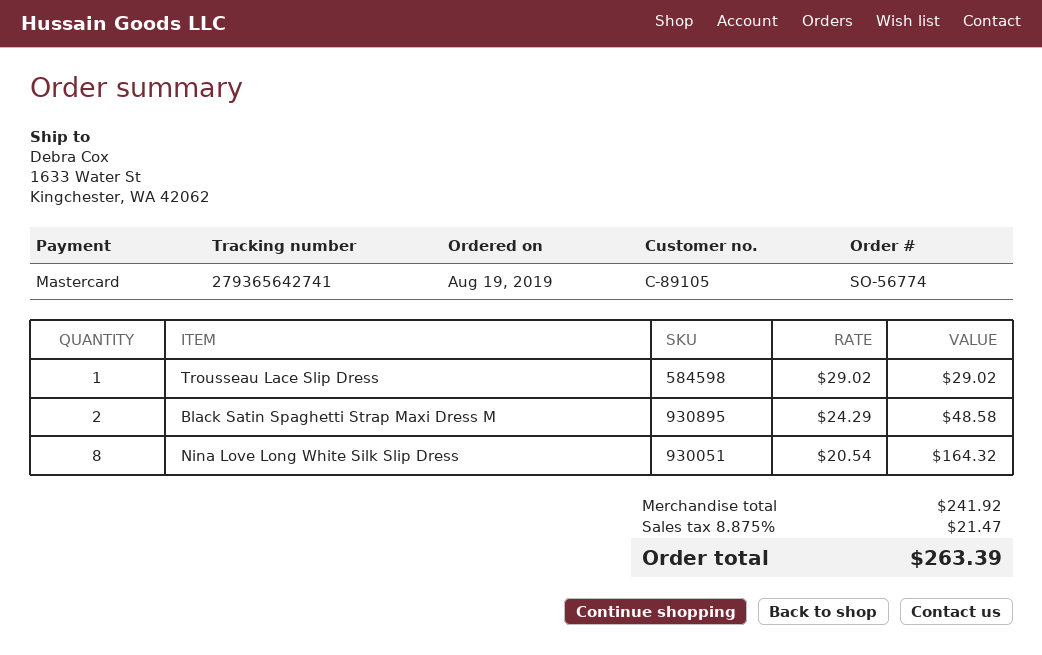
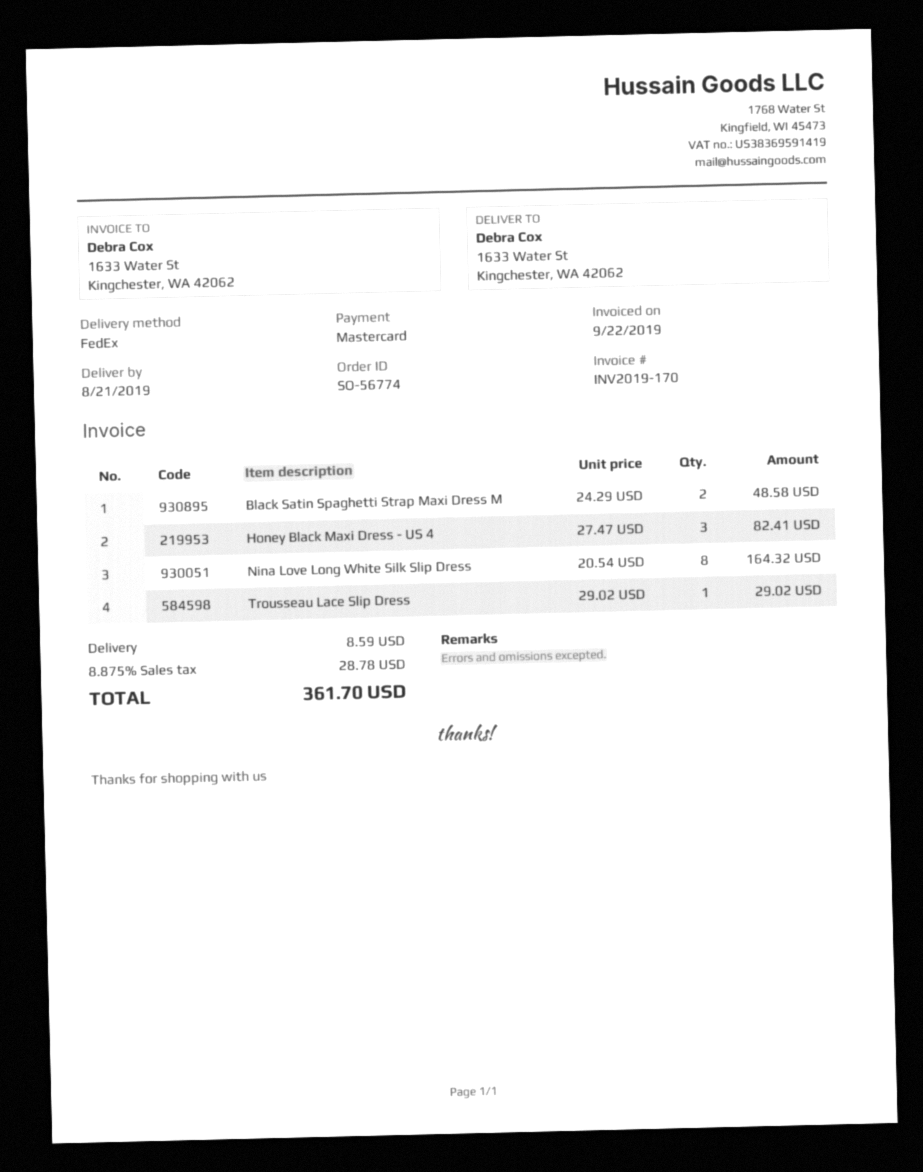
Honey Black Maxi Dress - US 4: none -> 3 x 27.47 = 82.41
shipping: none -> 8.59
tax: 8.875% = 21.47 -> 8.875% = 28.78
total: 263.39 -> 361.70

